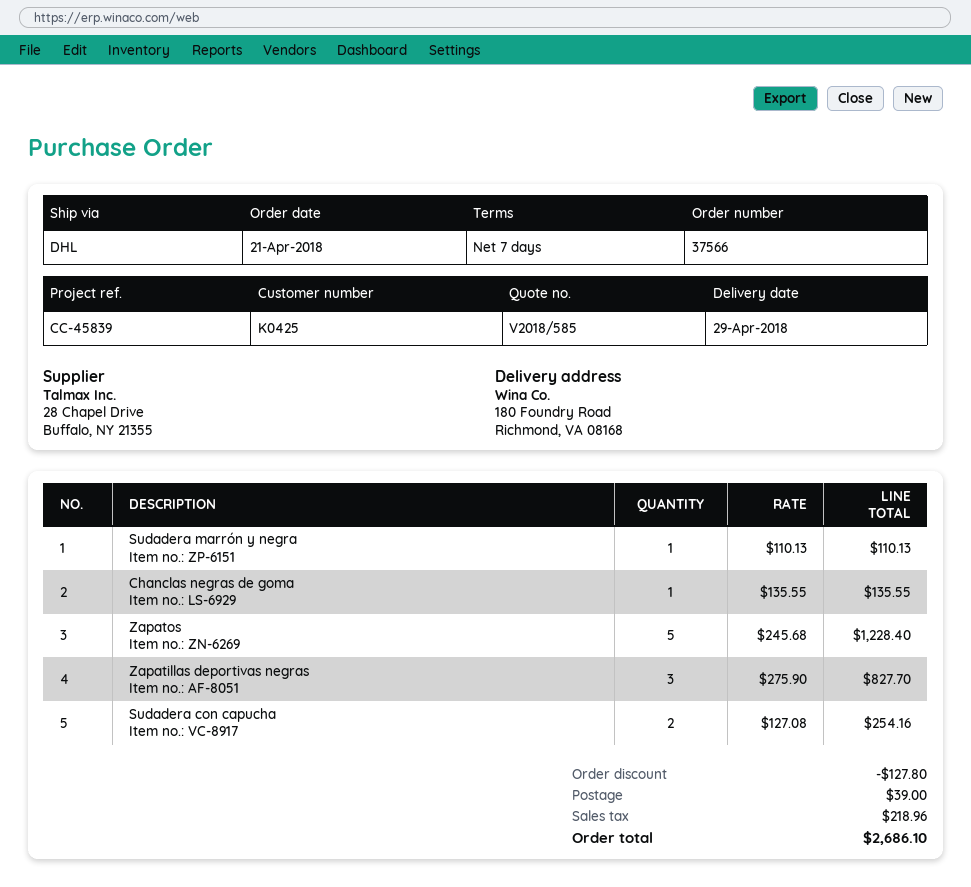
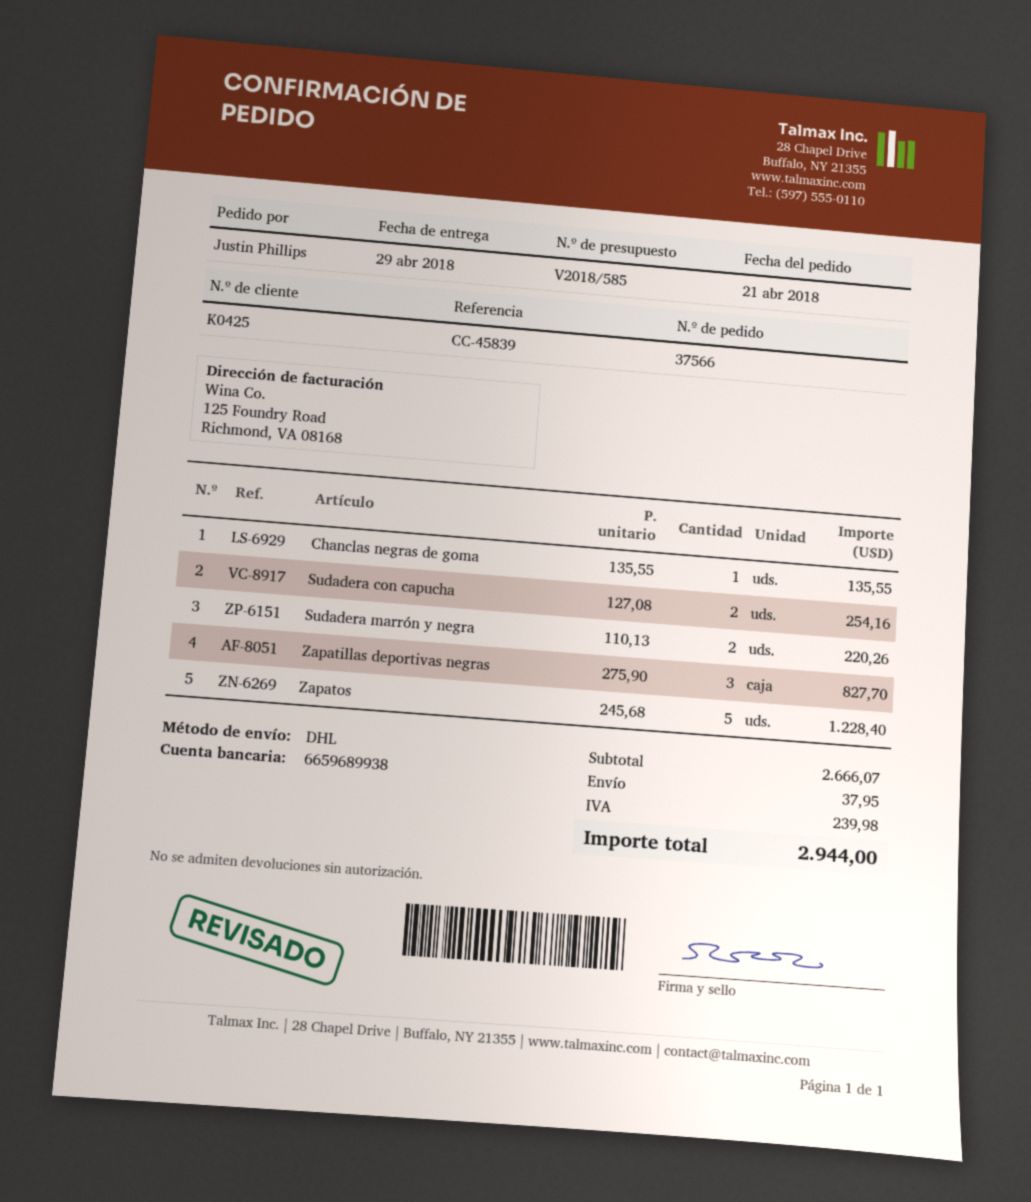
Sudadera marrón y negra: 1 x 110.13 = 110.13 -> 2 x 110.13 = 220.26
discount: 127.80 -> none
shipping: 39.00 -> 37.95
tax: 218.96 -> 239.98
total: 2686.10 -> 2944.00

